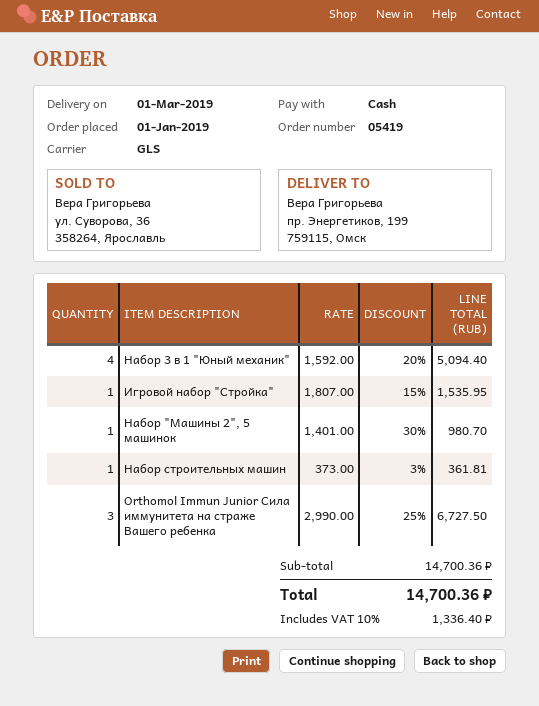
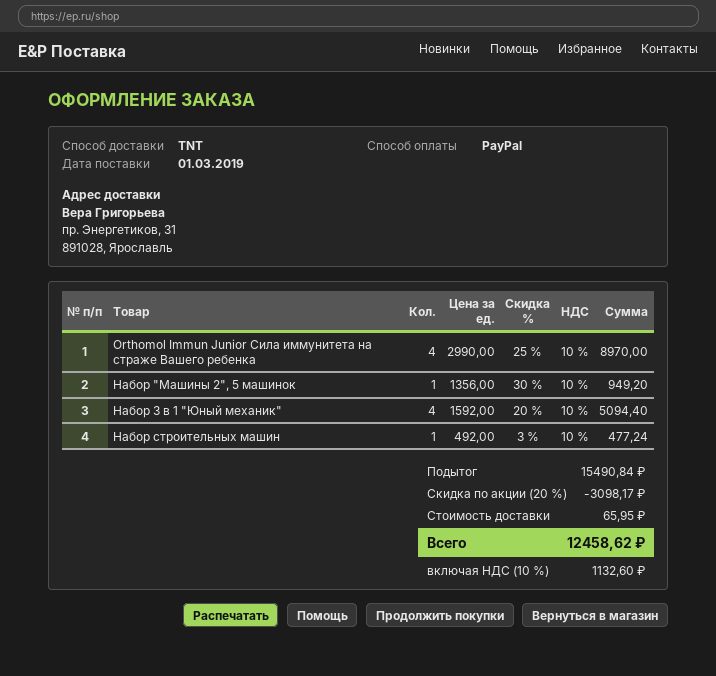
payment method: cash -> PayPal
shipping method: GLS -> TNT
ship to: пр. Энергетиков, 199, 759115, Омск -> пр. Энергетиков, 31, 891028, Ярославль
Игровой набор "Стройка": 1 x 1807.00 - 15% = 1535.95 -> none
Набор "Машины 2", 5 машинок: 1 x 1401.00 - 30% = 980.70 -> 1 x 1356.00 - 30% = 949.20
Набор строительных машин: 1 x 373.00 - 3% = 361.81 -> 1 x 492.00 - 3% = 477.24
Orthomol Immun Junior Сила иммунитета на страже Вашего ребенка: 3 x 2990.00 - 25% = 6727.50 -> 4 x 2990.00 - 25% = 8970.00
subtotal: 14700.36 -> 15490.84
discount: none -> 20% = 3098.17
shipping: none -> 65.95
tax: 10% = 1336.40 -> 10% = 1132.60
total: 14700.36 -> 12458.62

